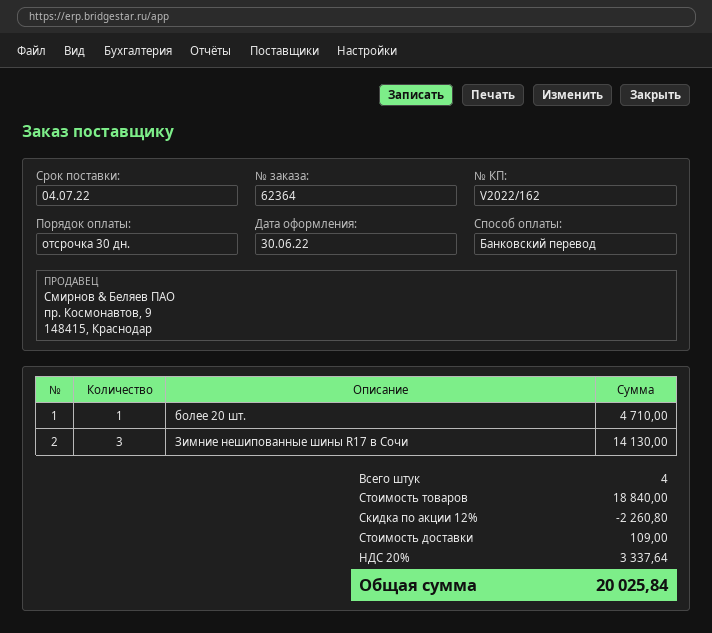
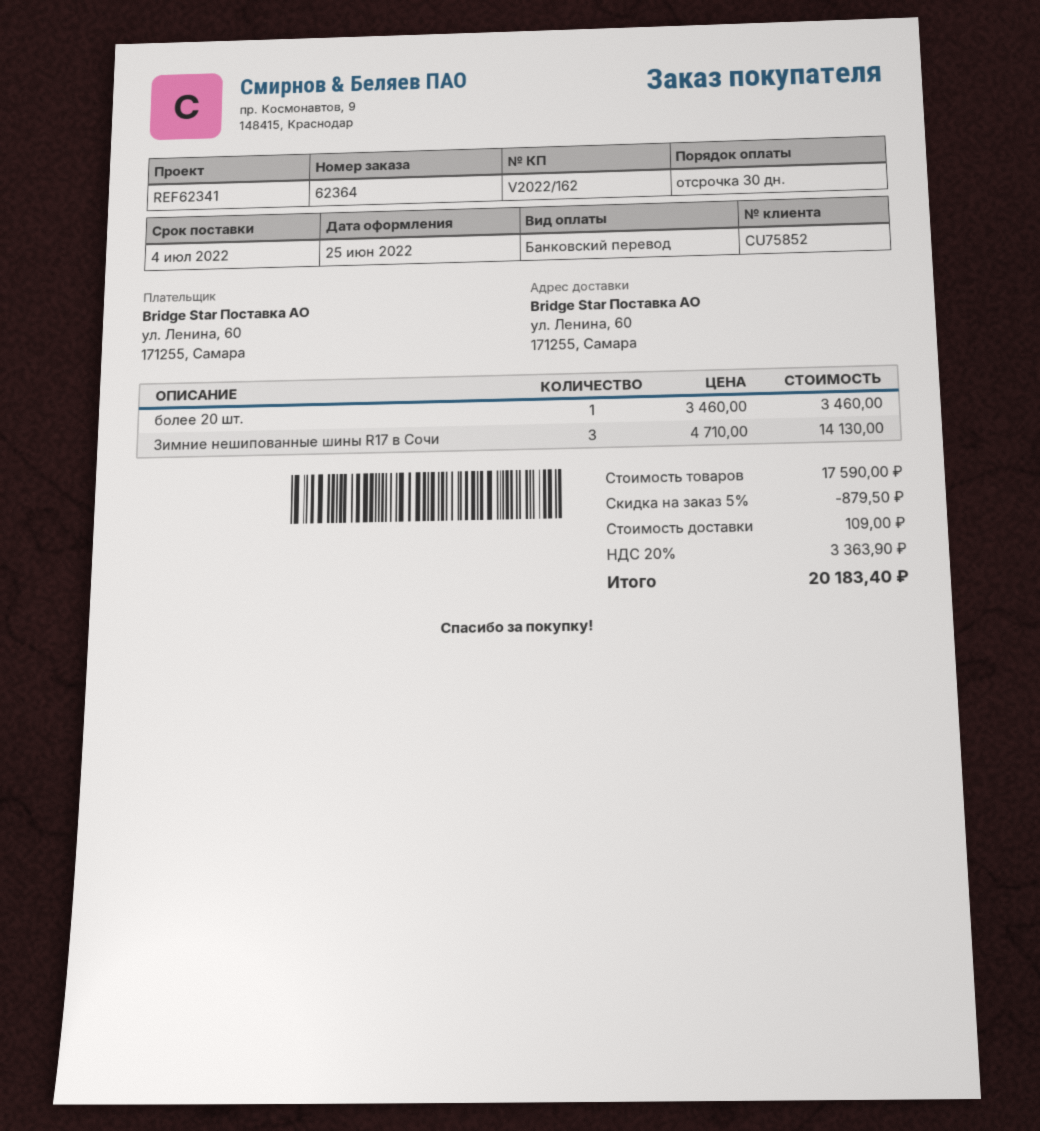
order date: 2022-06-30 -> 2022-06-25
более 20 шт.: 1 for 4710.00 -> 1 for 3460.00
subtotal: 18840.00 -> 17590.00
discount: 12% = 2260.80 -> 5% = 879.50
tax: 20% = 3337.64 -> 20% = 3363.90
total: 20025.84 -> 20183.40

